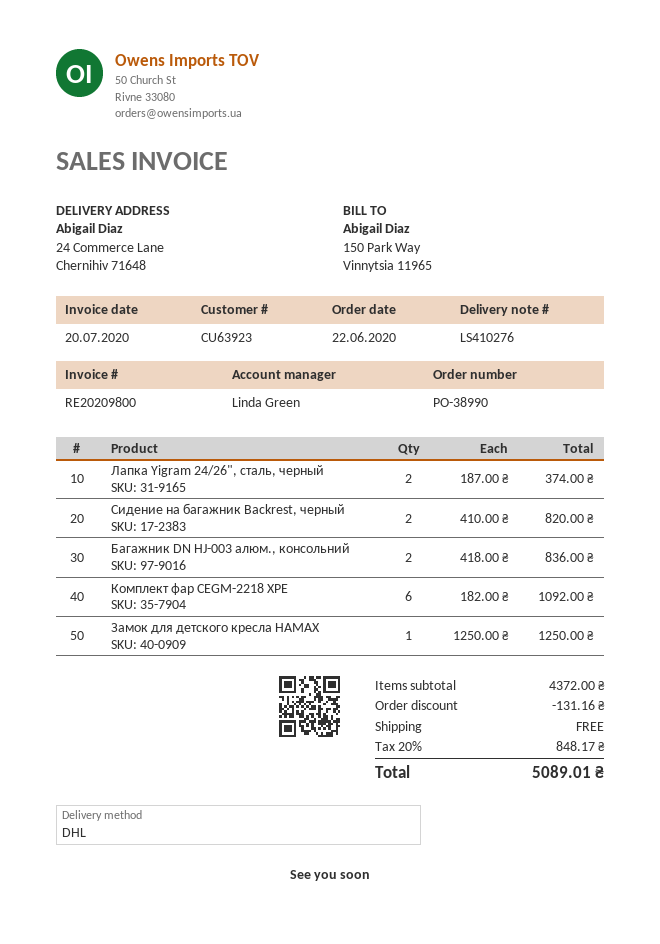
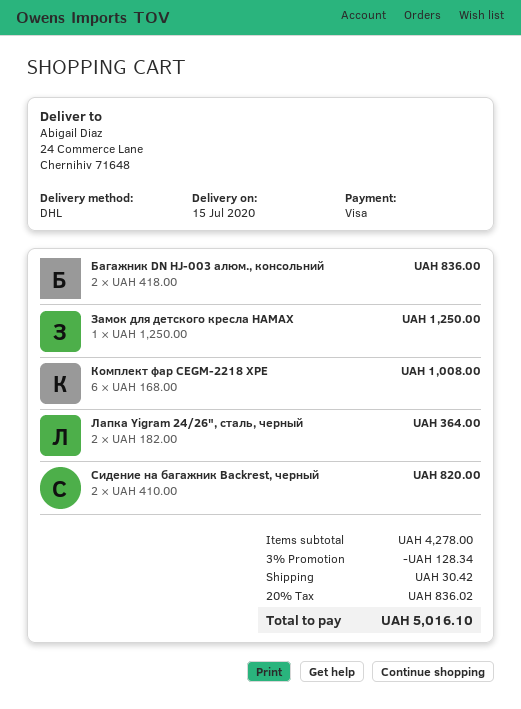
Лапка Yigram 24/26", сталь, черный: 2 x 187.00 = 374.00 -> 2 x 182.00 = 364.00
Комплект фар CEGM-2218 XPE: 6 x 182.00 = 1092.00 -> 6 x 168.00 = 1008.00
subtotal: 4372.00 -> 4278.00
discount: 131.16 -> 128.34
shipping: 0.00 -> 30.42
tax: 20% = 848.17 -> 20% = 836.02
total: 5089.01 -> 5016.10

